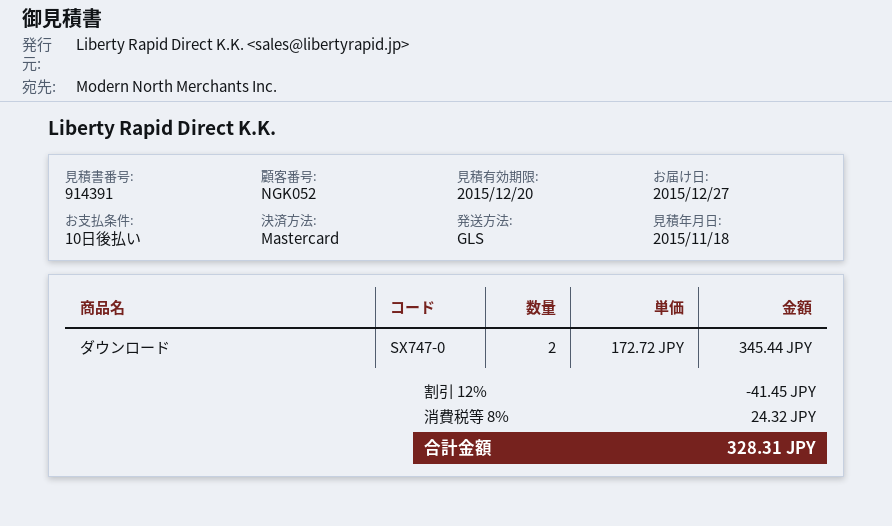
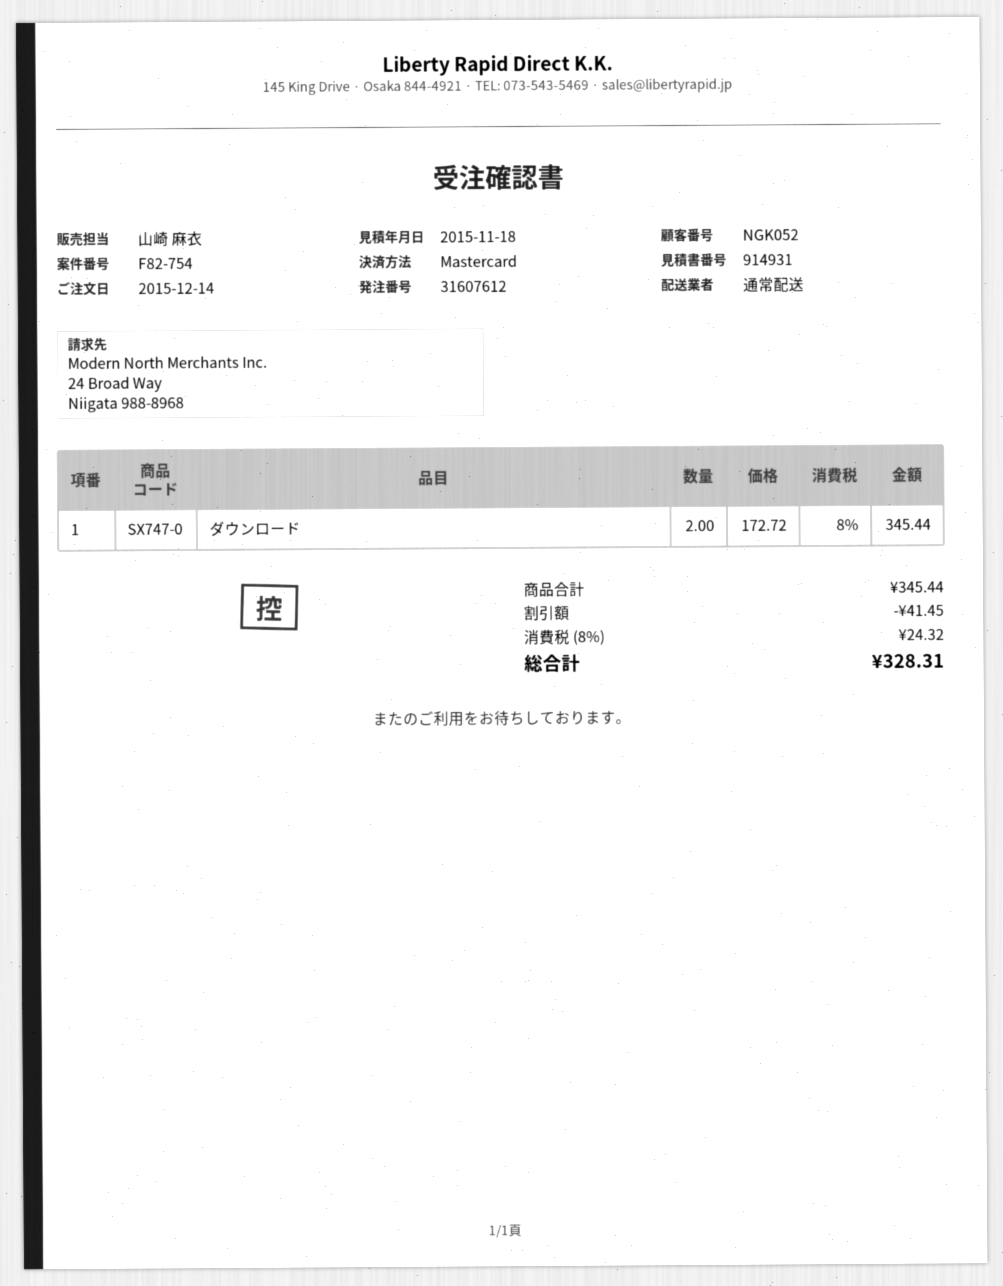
quote number: 914391 -> 914931
shipping method: GLS -> standard

